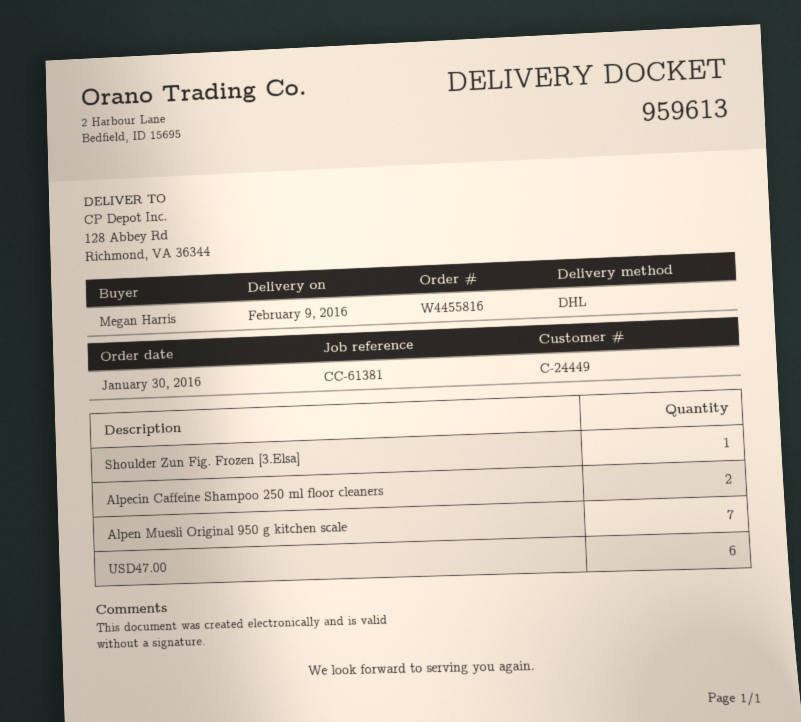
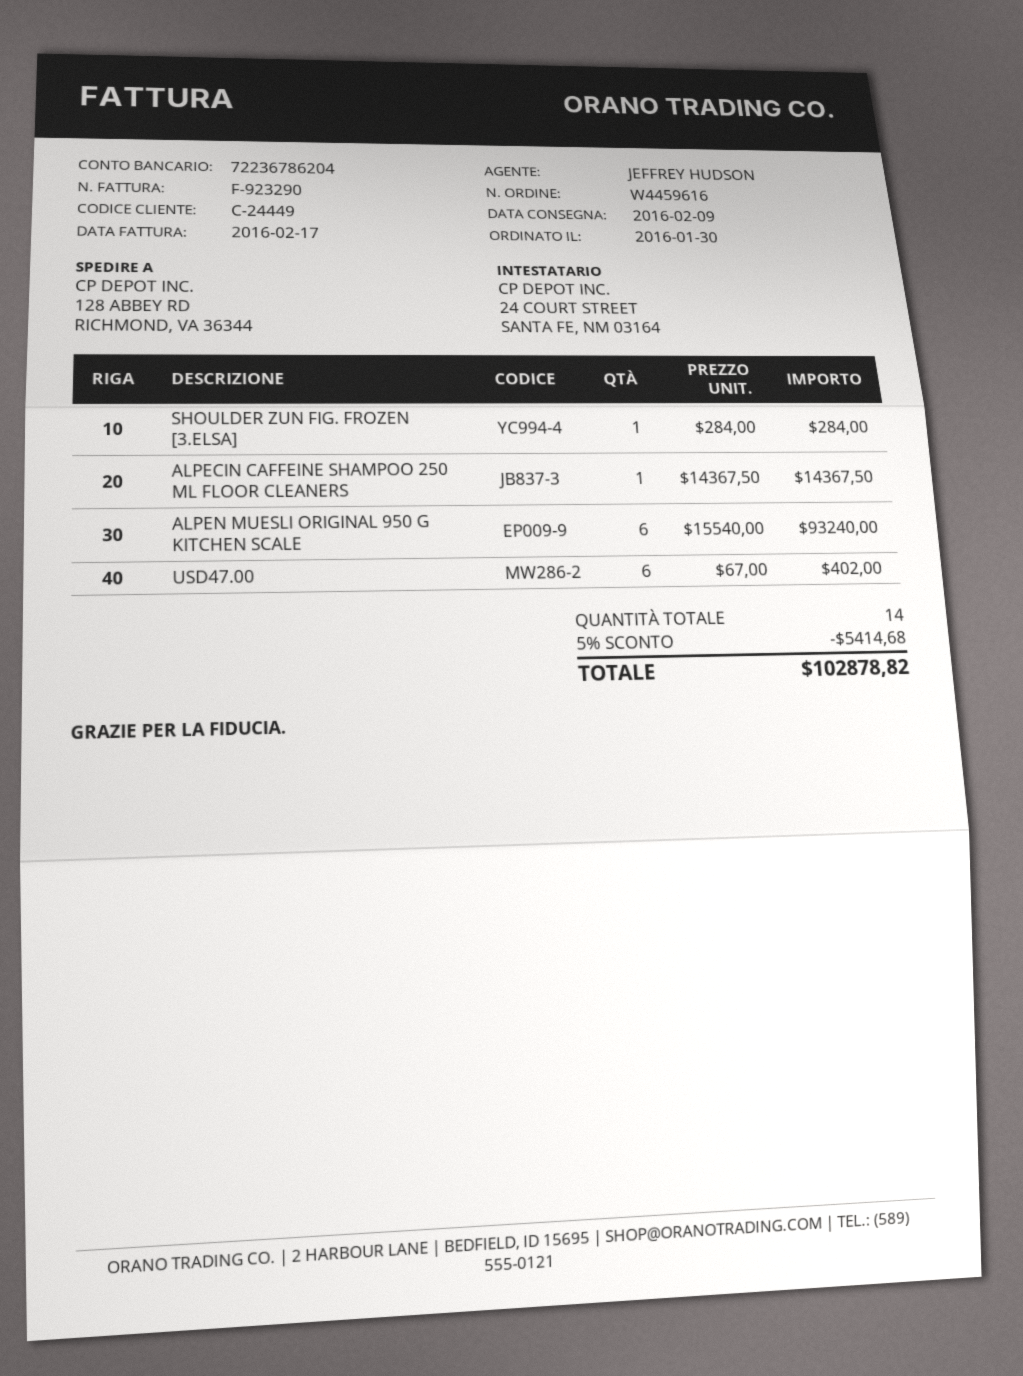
order number: W4455816 -> W4459616
Alpecin Caffeine Shampoo 250 ml floor cleaners: 2 -> 1
Alpen Muesli Original 950 g kitchen scale: 7 -> 6

